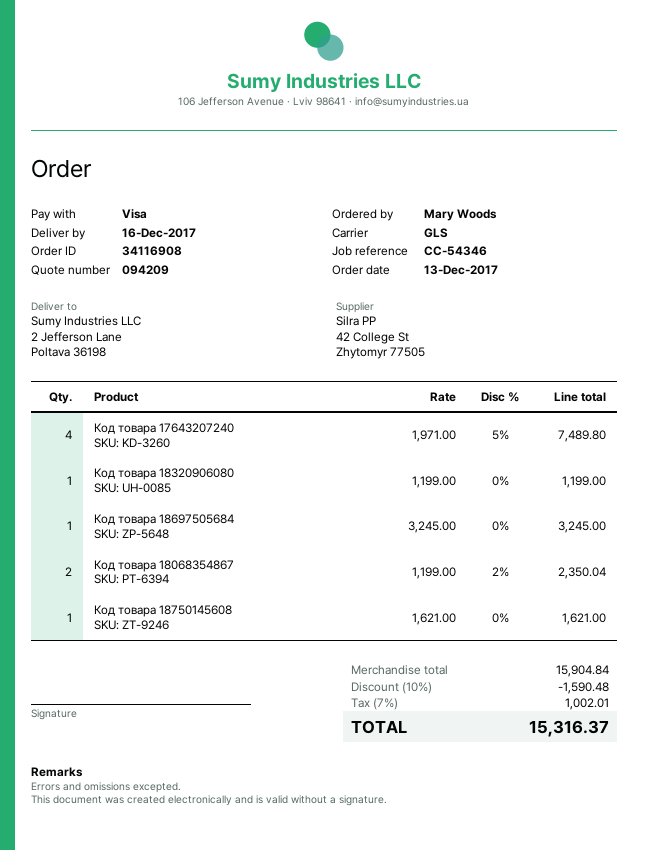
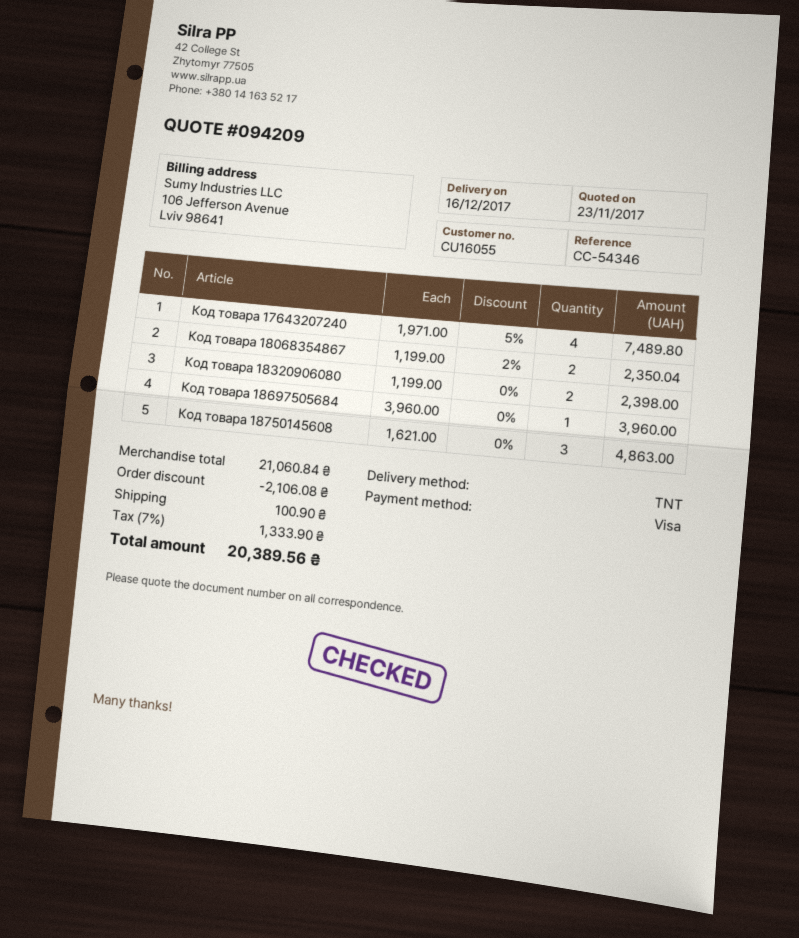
shipping method: GLS -> TNT
Код товара 18320906080: 1 x 1199.00 = 1199.00 -> 2 x 1199.00 = 2398.00
Код товара 18697505684: 1 x 3245.00 = 3245.00 -> 1 x 3960.00 = 3960.00
Код товара 18750145608: 1 x 1621.00 = 1621.00 -> 3 x 1621.00 = 4863.00
subtotal: 15904.84 -> 21060.84
discount: 1590.48 -> 2106.08
shipping: none -> 100.90
tax: 7% = 1002.01 -> 7% = 1333.90
total: 15316.37 -> 20389.56

